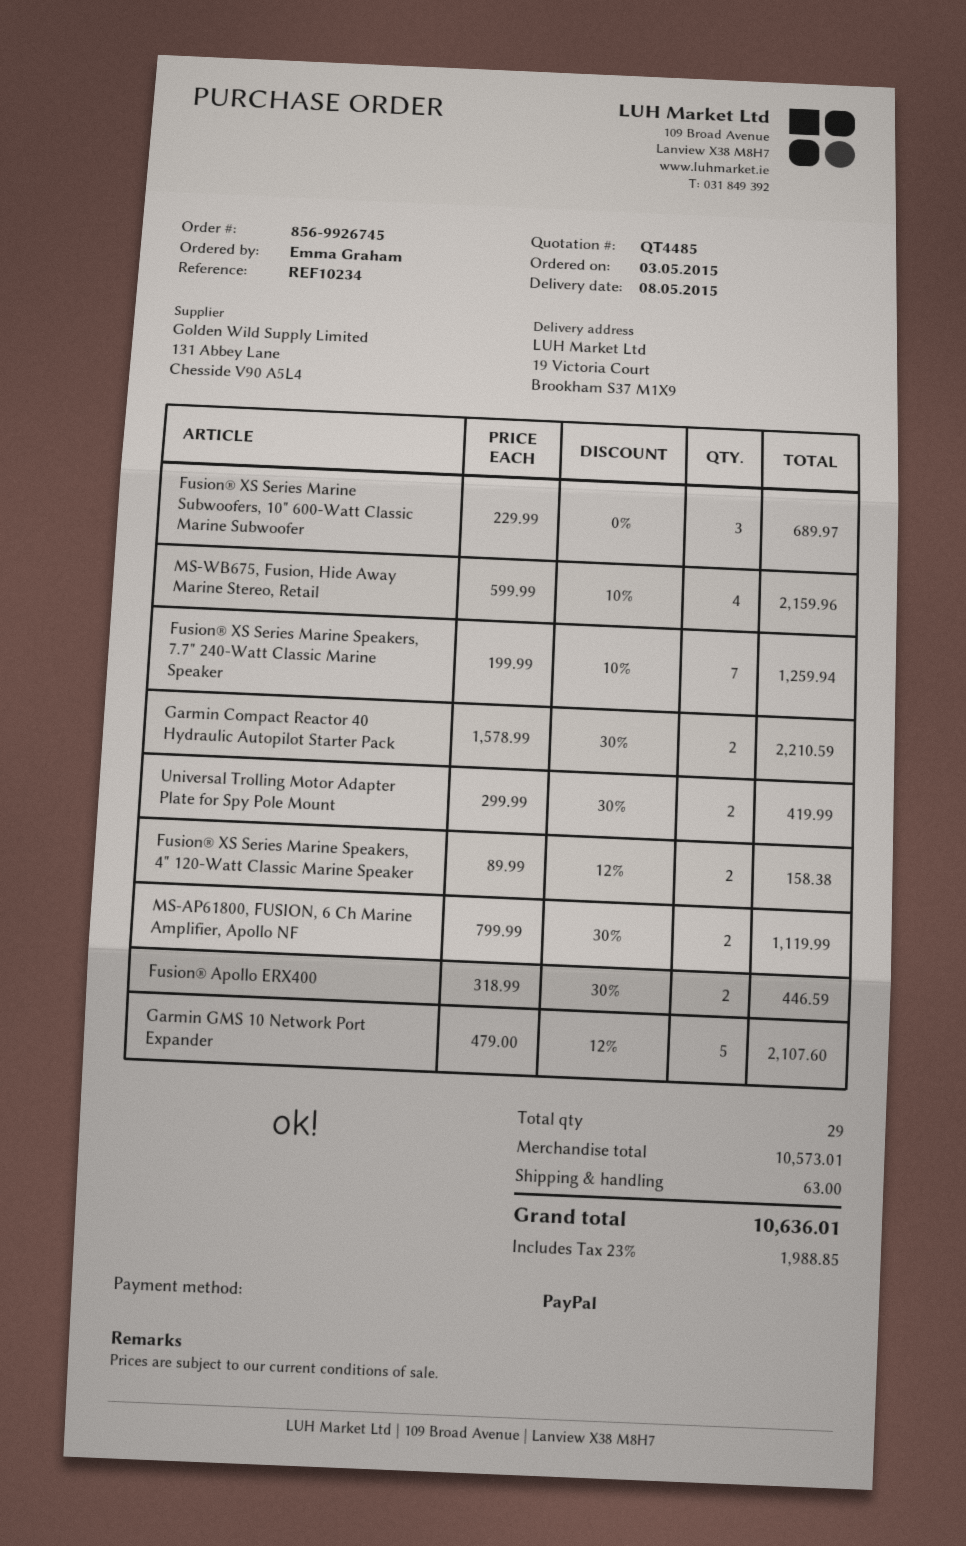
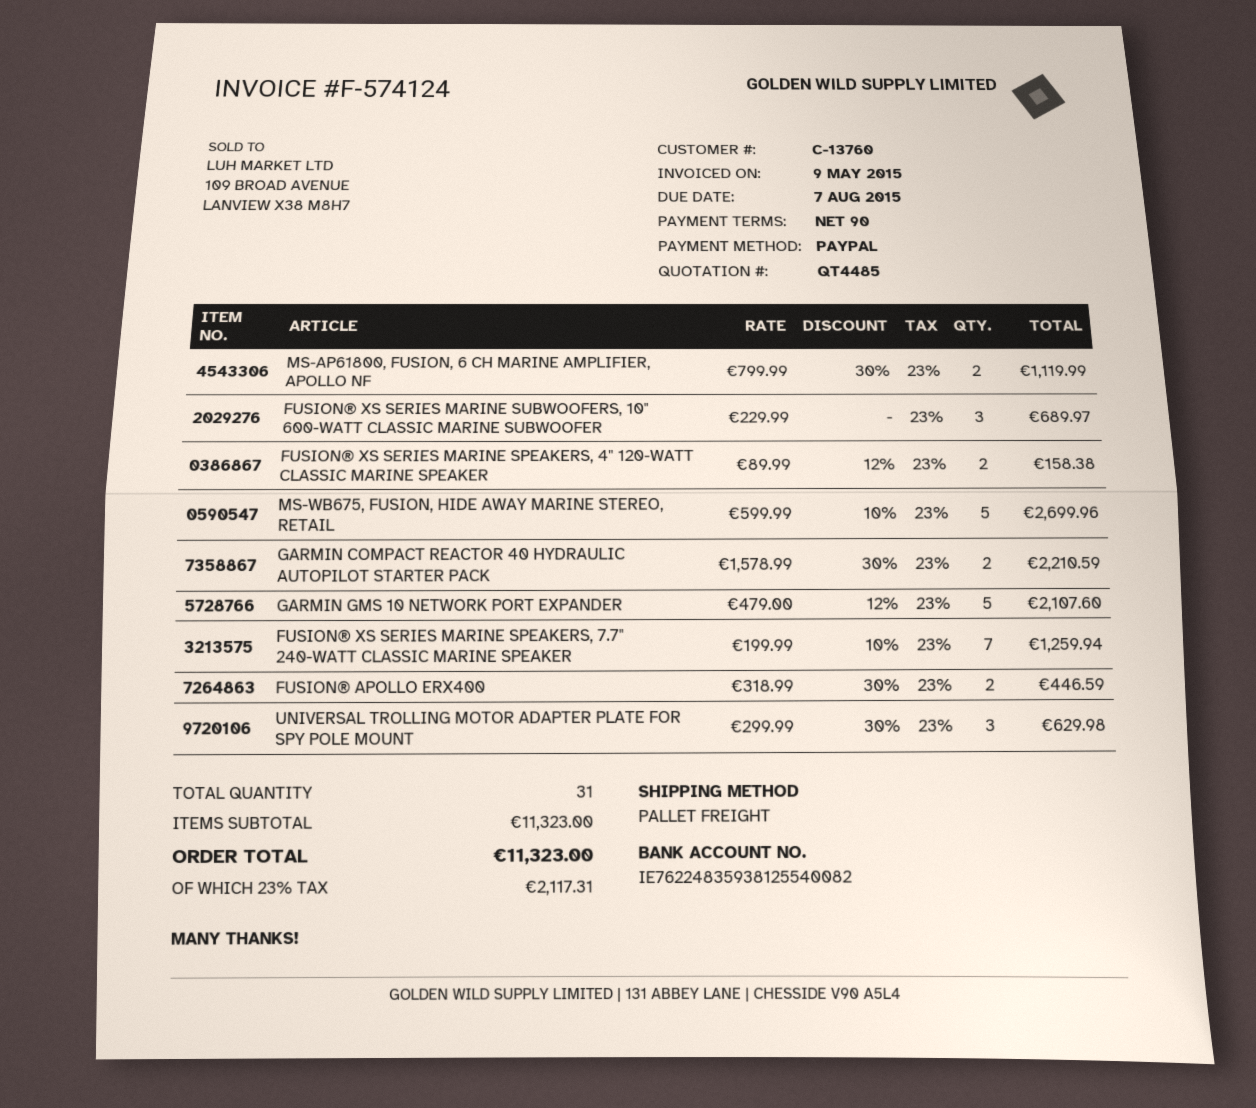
MS-WB675, Fusion, Hide Away Marine Stereo, Retail: 4 x 599.99 - 10% = 2159.96 -> 5 x 599.99 - 10% = 2699.96
Universal Trolling Motor Adapter Plate for Spy Pole Mount: 2 x 299.99 - 30% = 419.99 -> 3 x 299.99 - 30% = 629.98
total quantity: 29 -> 31
subtotal: 10573.01 -> 11323.00
shipping: 63.00 -> none
tax: 23% = 1988.85 -> 23% = 2117.31
total: 10636.01 -> 11323.00

